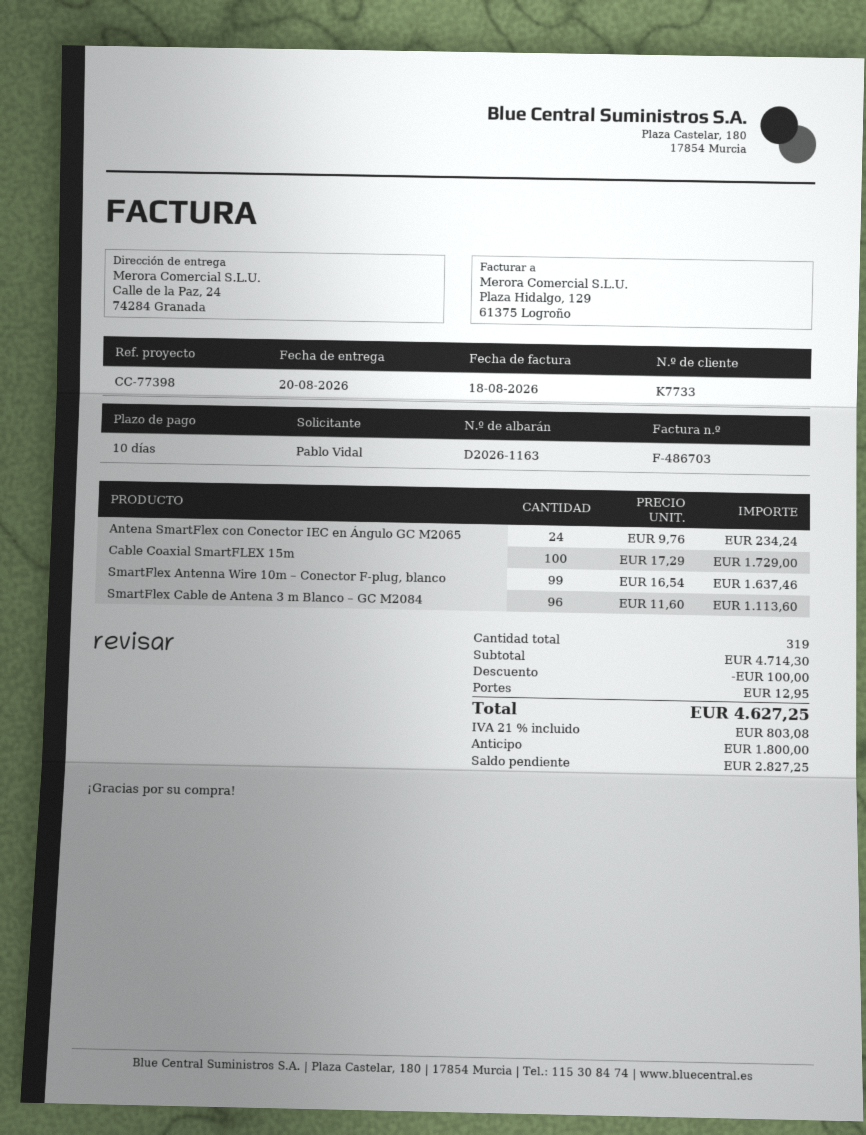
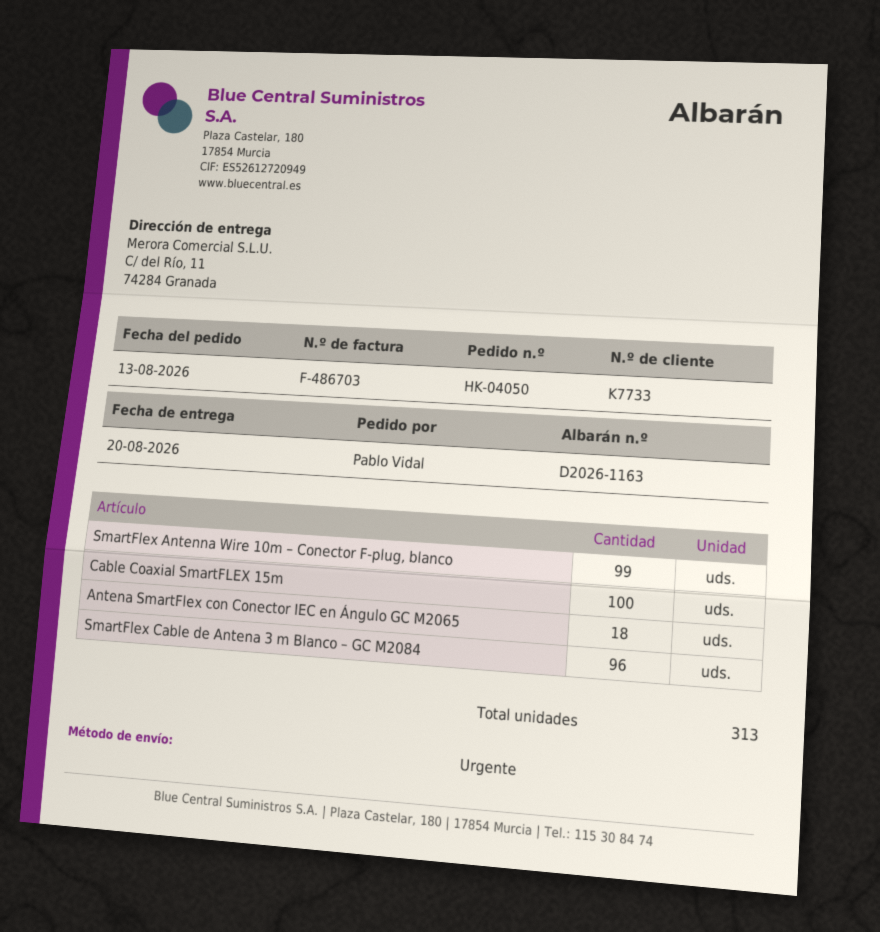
ship to: Calle de la Paz, 24, 74284 Granada -> C/ del Río, 11, 74284 Granada
Antena SmartFlex con Conector IEC en Ángulo GC M2065: 24 -> 18
total quantity: 319 -> 313

